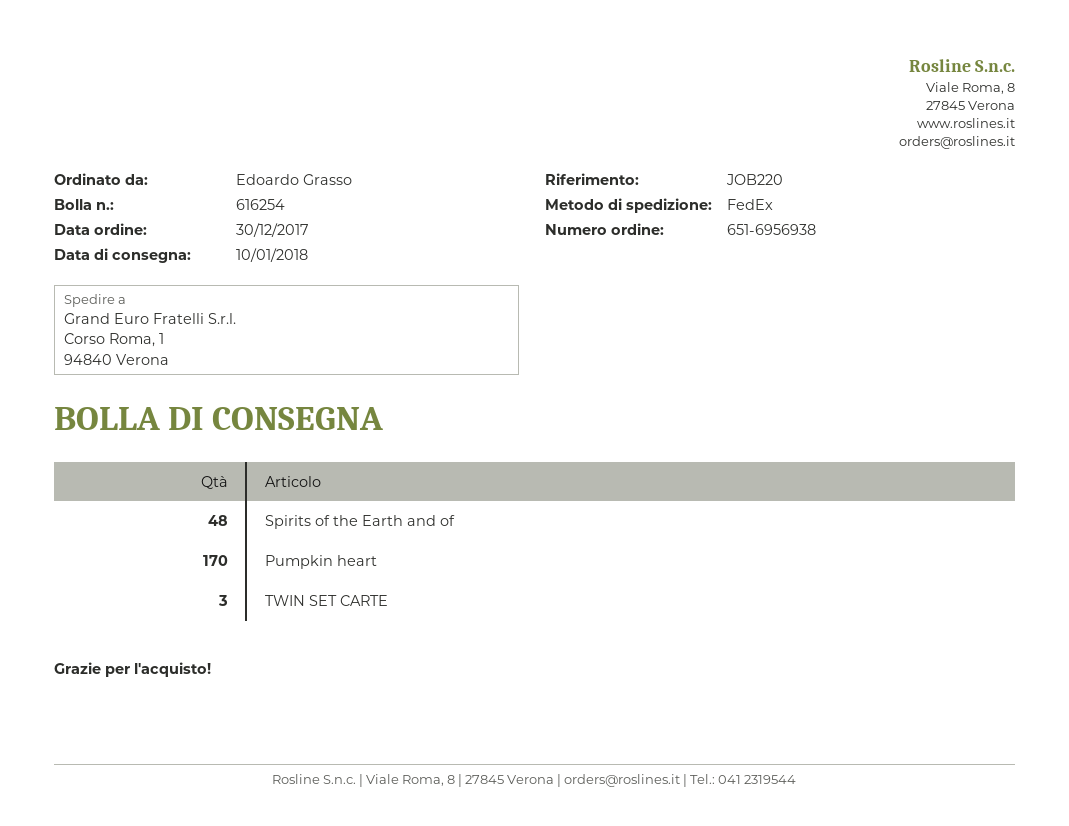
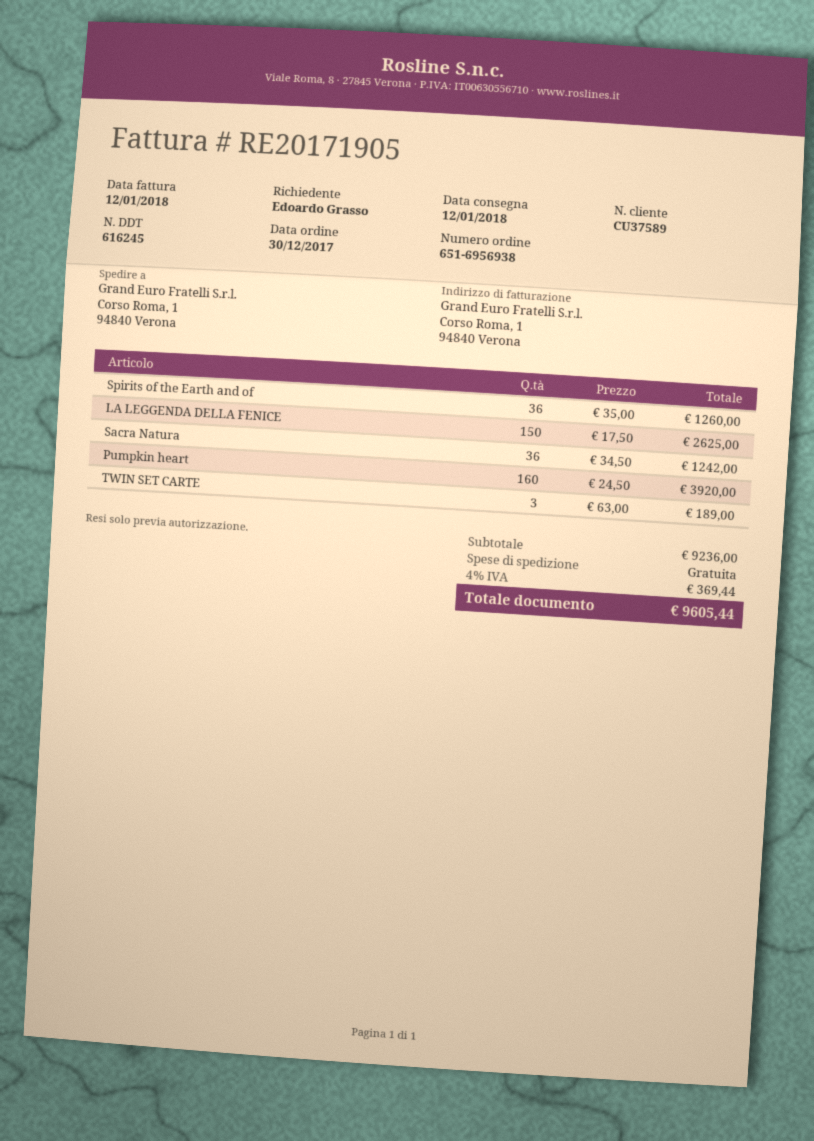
delivery note number: 616254 -> 616245
delivery date: 2018-01-10 -> 2018-01-12
Spirits of the Earth and of: 48 -> 36
Pumpkin heart: 170 -> 160
LA LEGGENDA DELLA FENICE: none -> 150
Sacra Natura: none -> 36

